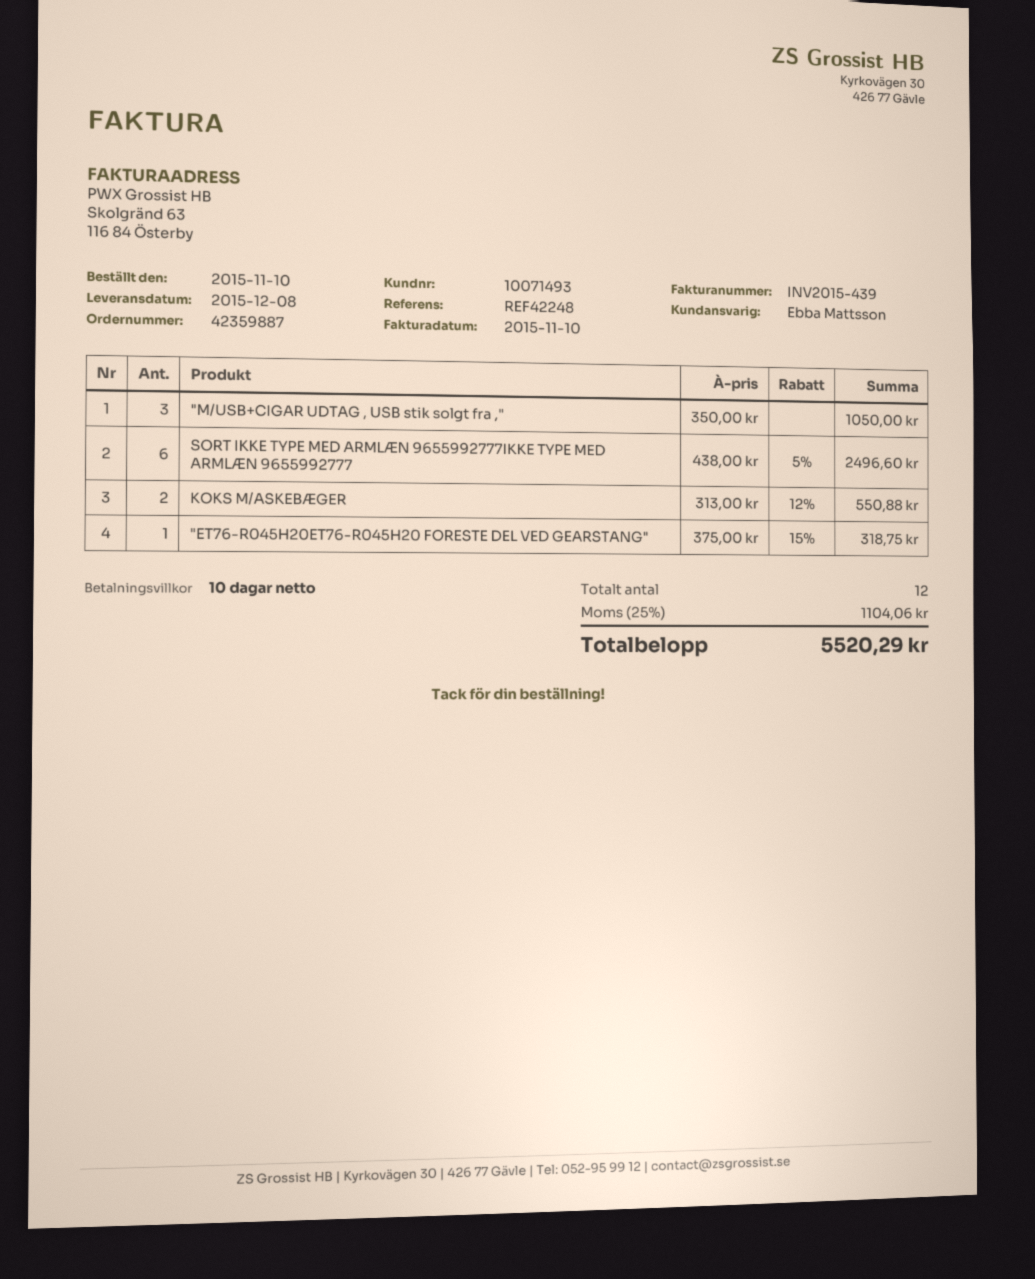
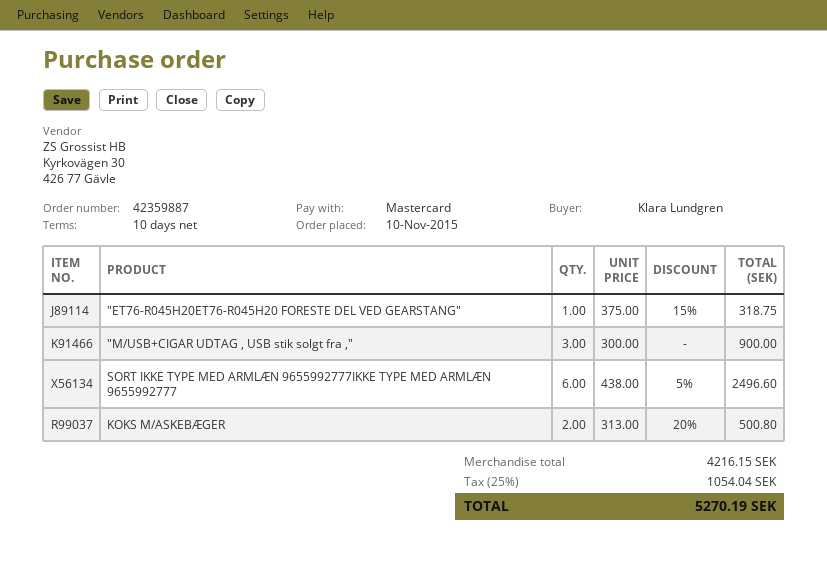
"M/USB+CIGAR UDTAG , USB stik solgt fra ,": 3 x 350.00 = 1050.00 -> 3 x 300.00 = 900.00
KOKS M/ASKEBÆGER: 2 x 313.00 - 12% = 550.88 -> 2 x 313.00 - 20% = 500.80
tax: 25% = 1104.06 -> 25% = 1054.04
total: 5520.29 -> 5270.19

